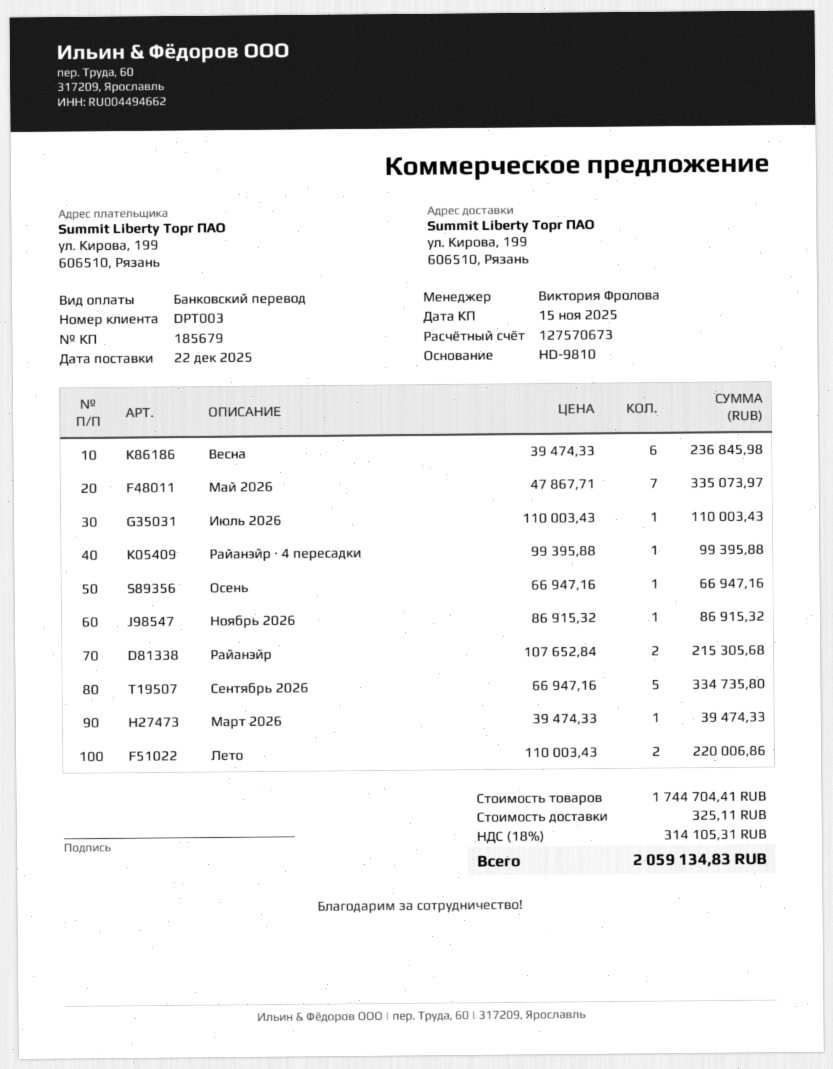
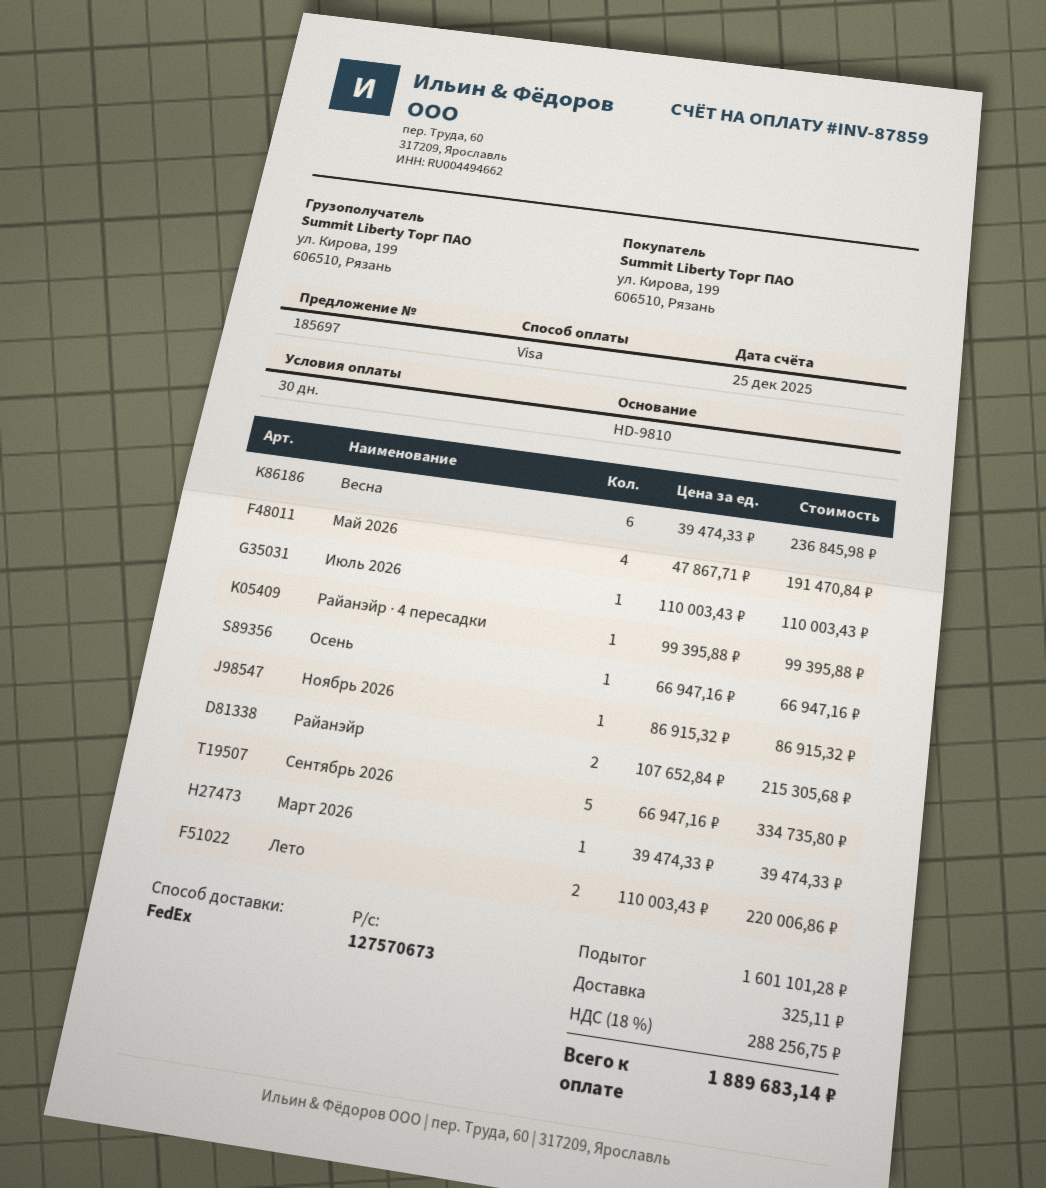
quote number: 185679 -> 185697
payment method: bank transfer -> Visa
Май 2026: 7 x 47867.71 = 335073.97 -> 4 x 47867.71 = 191470.84
subtotal: 1744704.41 -> 1601101.28
tax: 18% = 314105.31 -> 18% = 288256.75
total: 2059134.83 -> 1889683.14

